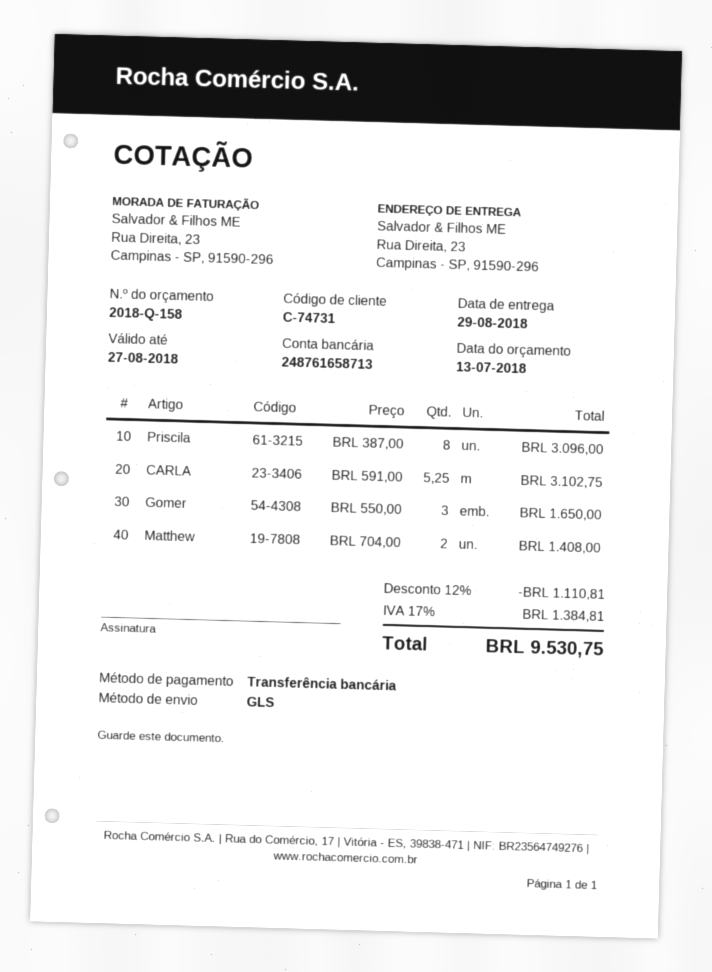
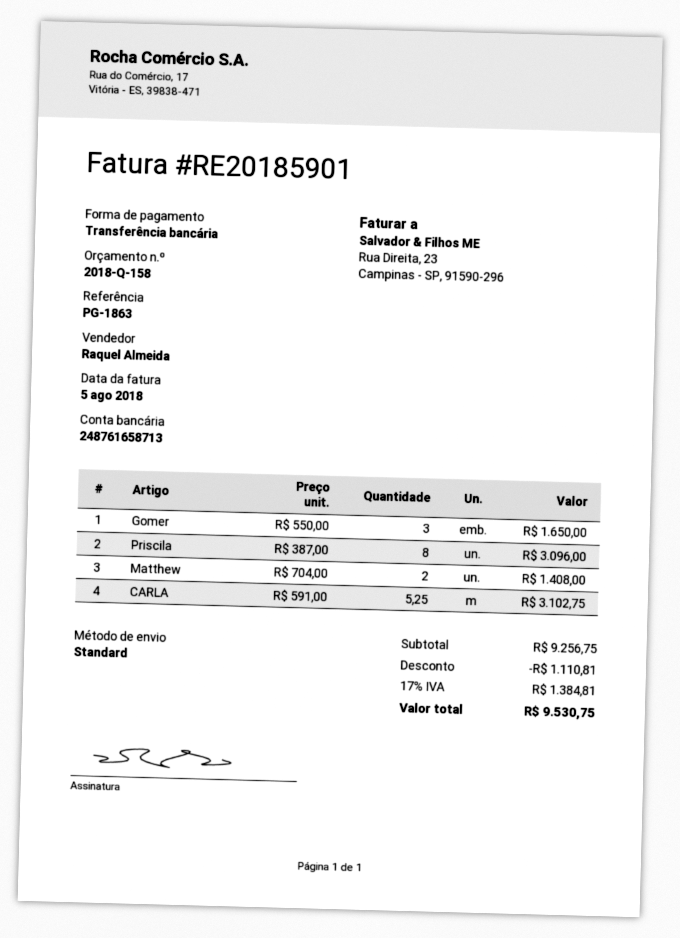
shipping method: GLS -> standard

